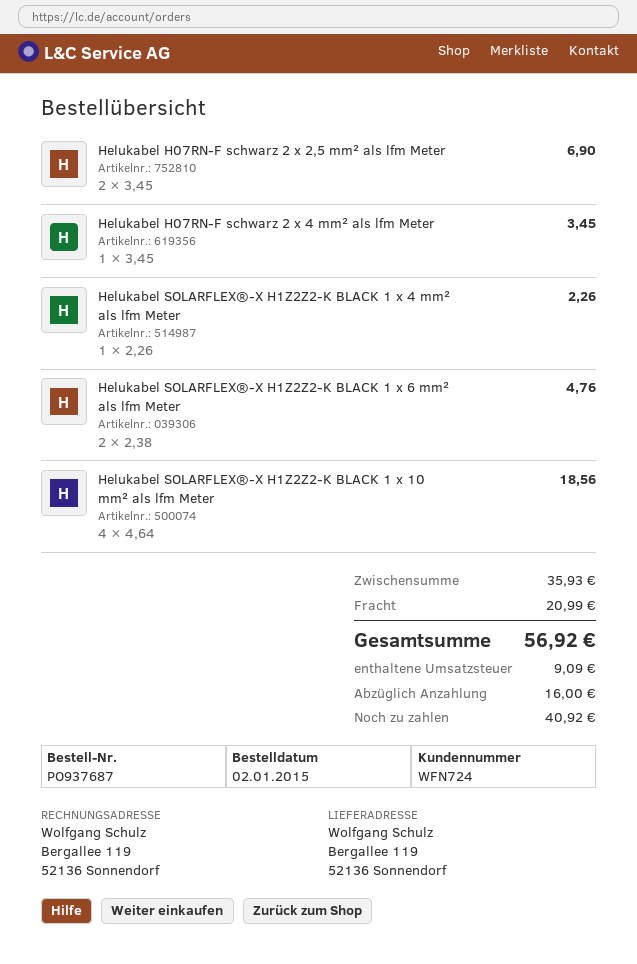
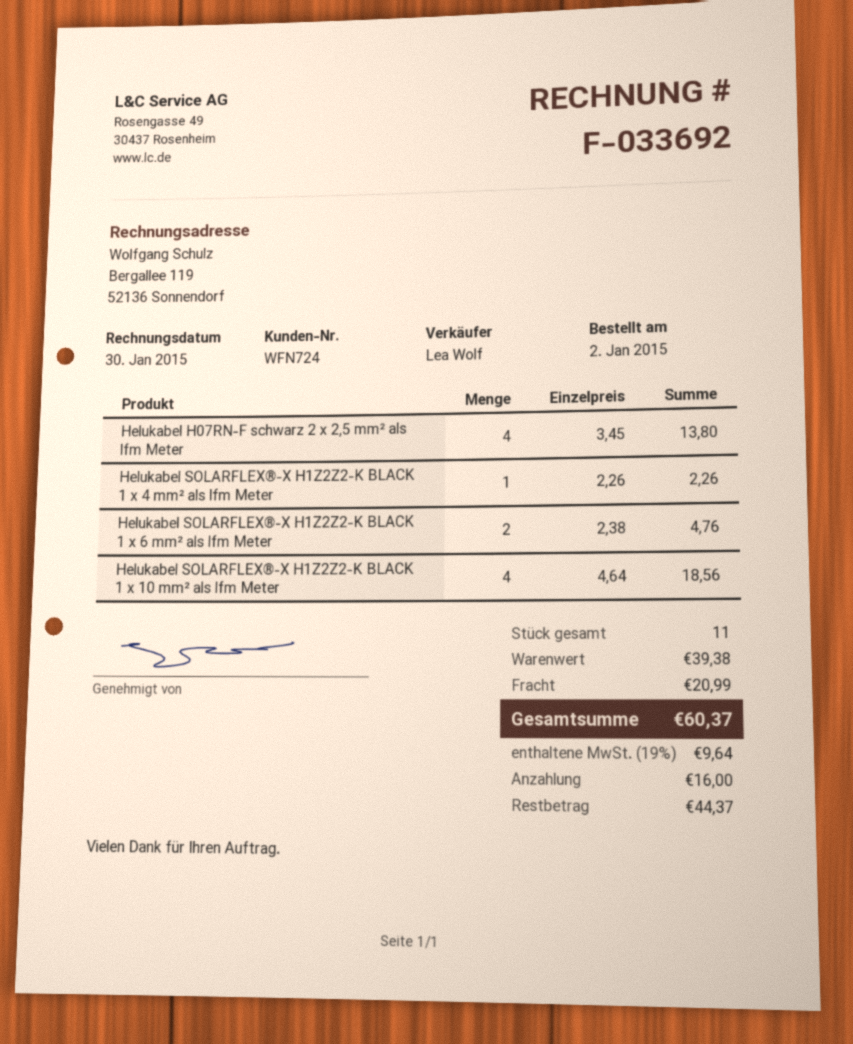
Helukabel H07RN-F schwarz 2 x 2,5 mm² als lfm Meter: 2 x 3.45 = 6.90 -> 4 x 3.45 = 13.80
Helukabel H07RN-F schwarz 2 x 4 mm² als lfm Meter: 1 x 3.45 = 3.45 -> none
subtotal: 35.93 -> 39.38
tax: 9.09 -> 9.64
total: 56.92 -> 60.37
balance: 40.92 -> 44.37

